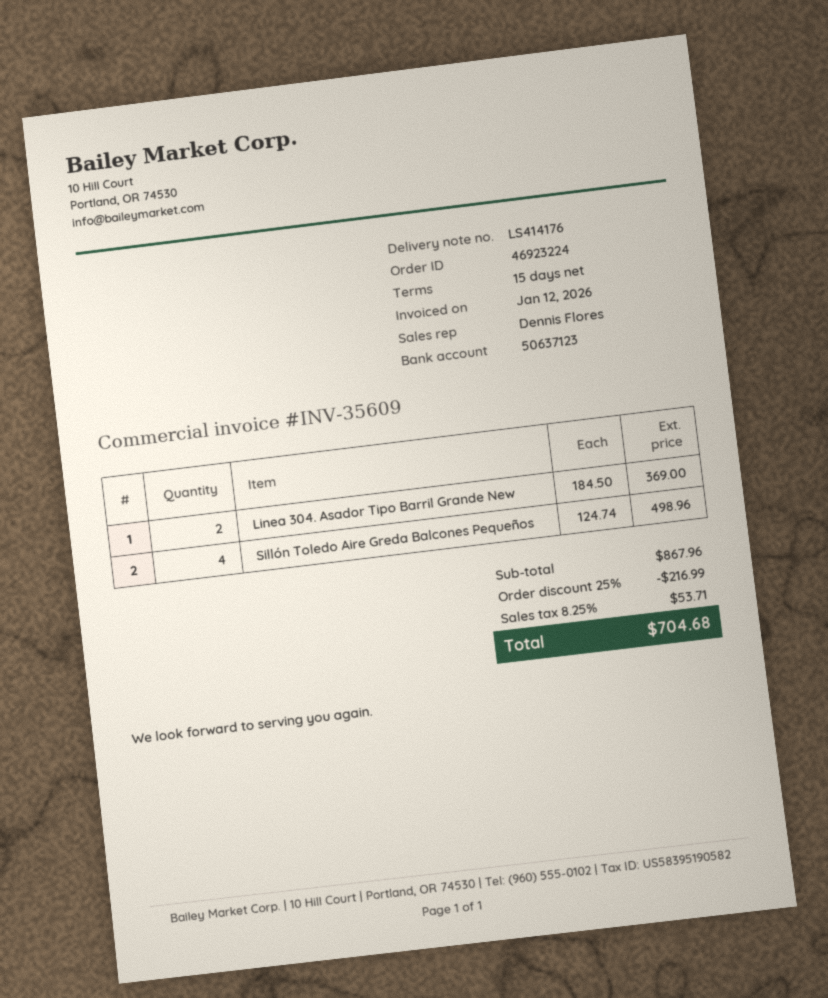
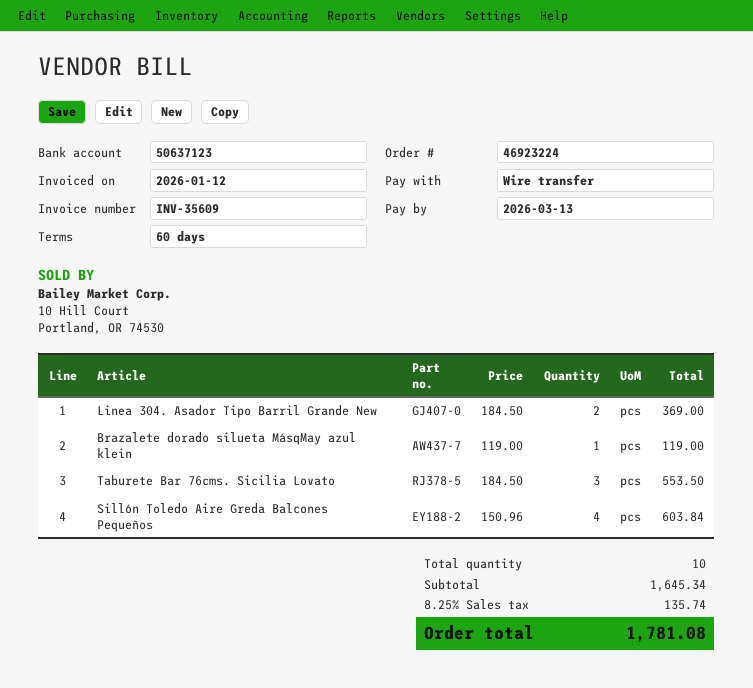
payment terms: 15 days -> 60 days
Sillón Toledo Aire Greda Balcones Pequeños: 4 x 124.74 = 498.96 -> 4 x 150.96 = 603.84
Brazalete dorado silueta MásqMay azul klein: none -> 1 x 119.00 = 119.00
Taburete Bar 76cms. Sicilia Lovato: none -> 3 x 184.50 = 553.50
subtotal: 867.96 -> 1645.34
discount: 25% = 216.99 -> none
tax: 8.25% = 53.71 -> 8.25% = 135.74
total: 704.68 -> 1781.08

